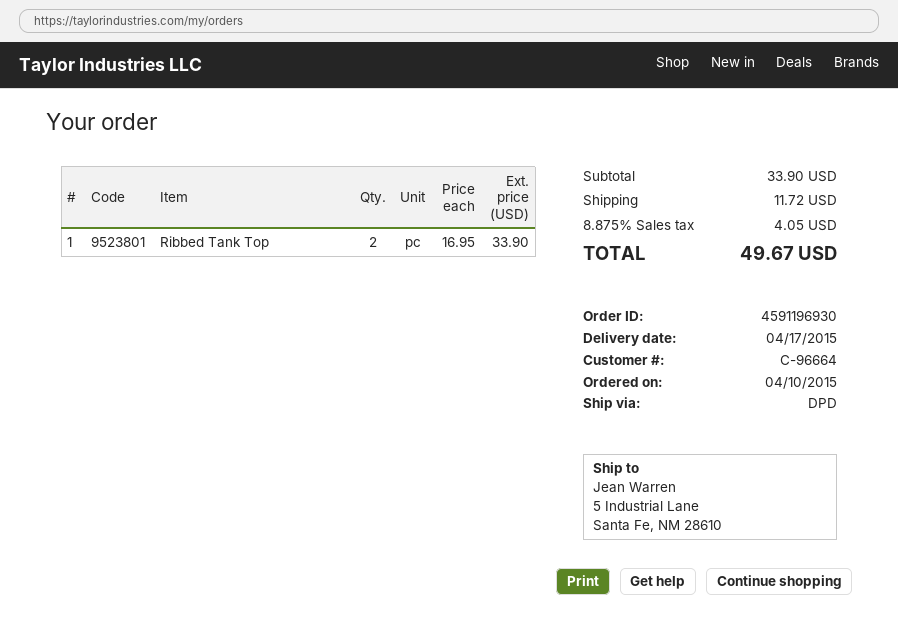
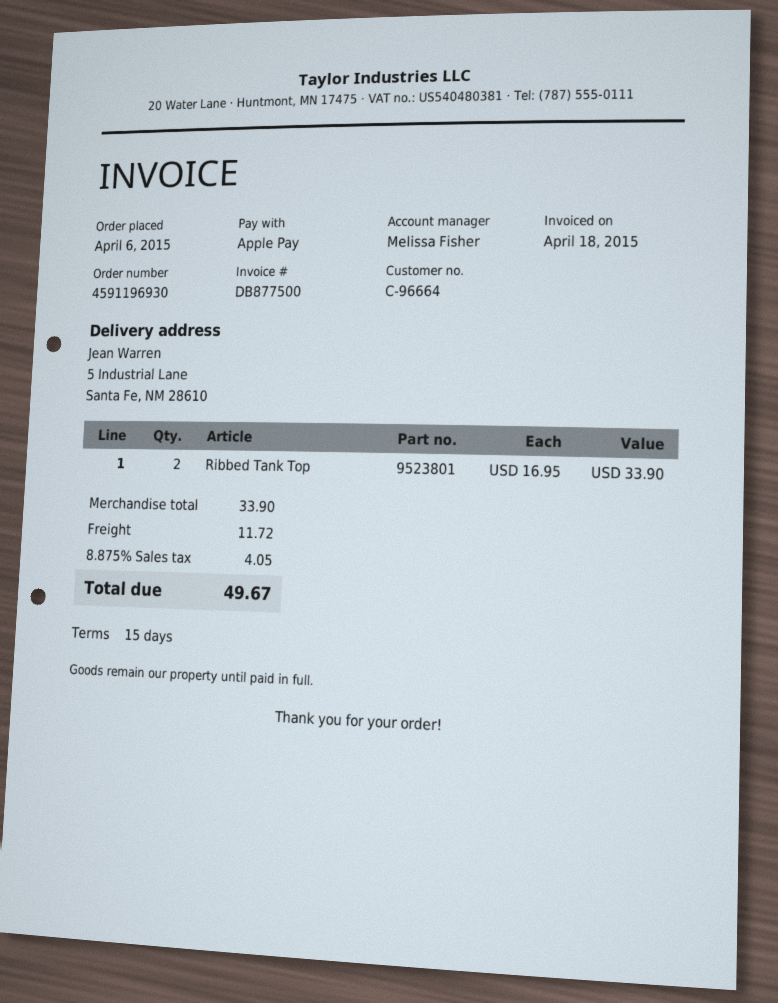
order date: 2015-04-10 -> 2015-04-06

